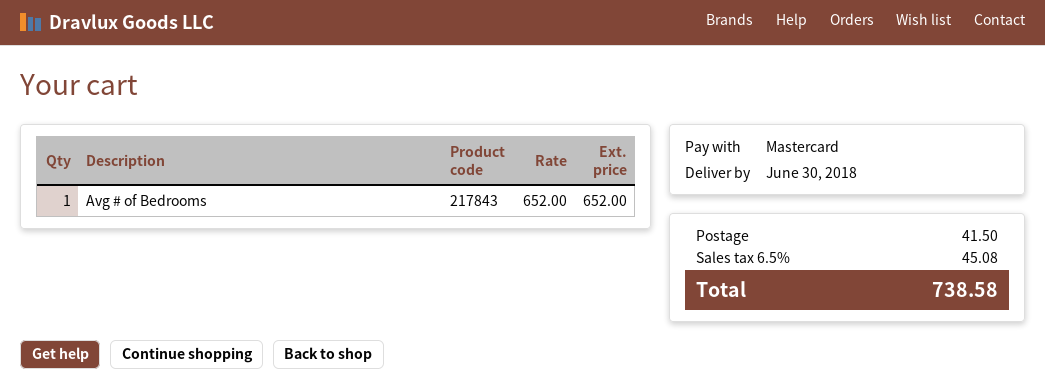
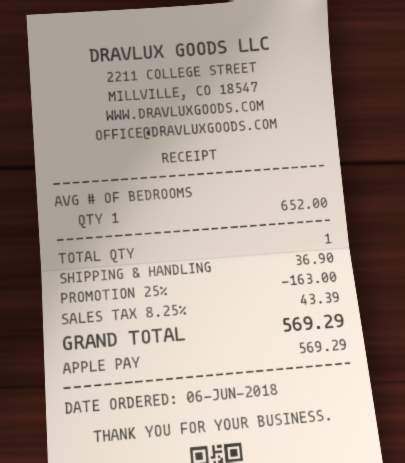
payment method: Mastercard -> Apple Pay
discount: none -> 25% = 163.00
shipping: 41.50 -> 36.90
tax: 6.5% = 45.08 -> 8.25% = 43.39
total: 738.58 -> 569.29

